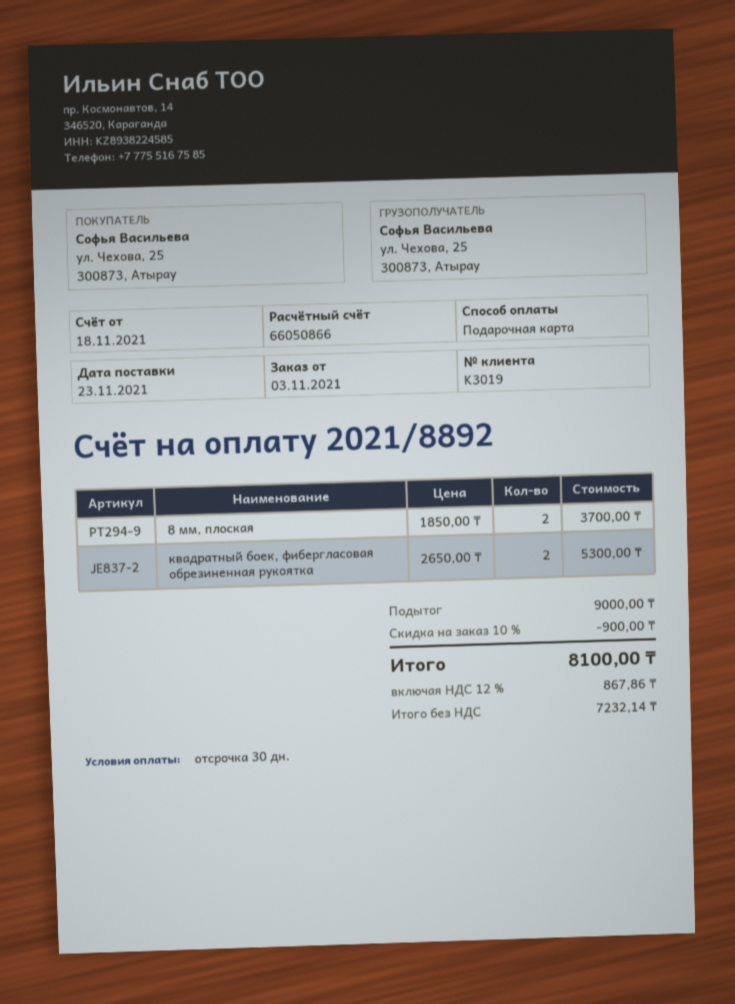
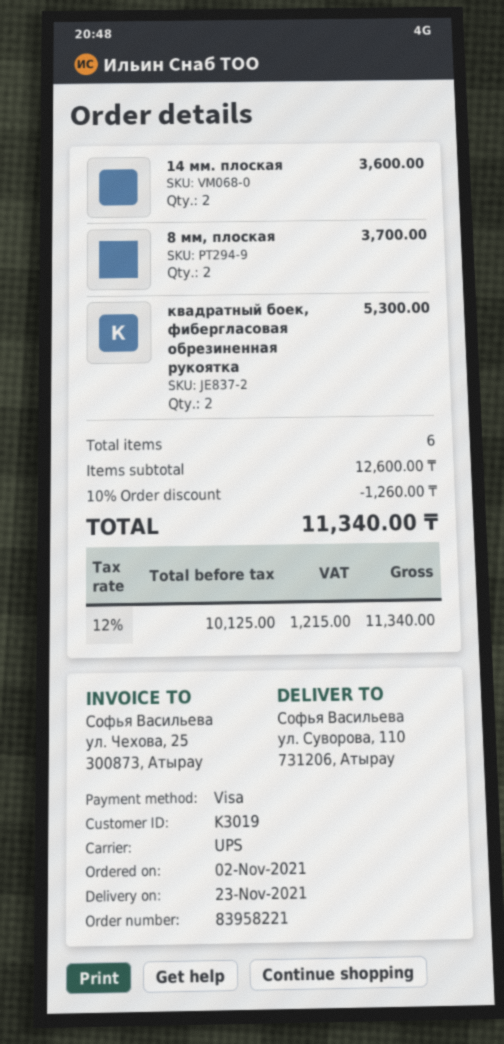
order date: 2021-11-03 -> 2021-11-02
payment method: gift card -> Visa
ship to: ул. Чехова, 25, 300873, Атырау -> ул. Суворова, 110, 731206, Атырау
14 мм. плоская: none -> 2 for 3600.00
subtotal: 9000.00 -> 12600.00
discount: 10% = 900.00 -> 10% = 1260.00
net: 7232.14 -> 10125.00
tax: 12% = 867.86 -> 12% = 1215.00
total: 8100.00 -> 11340.00

